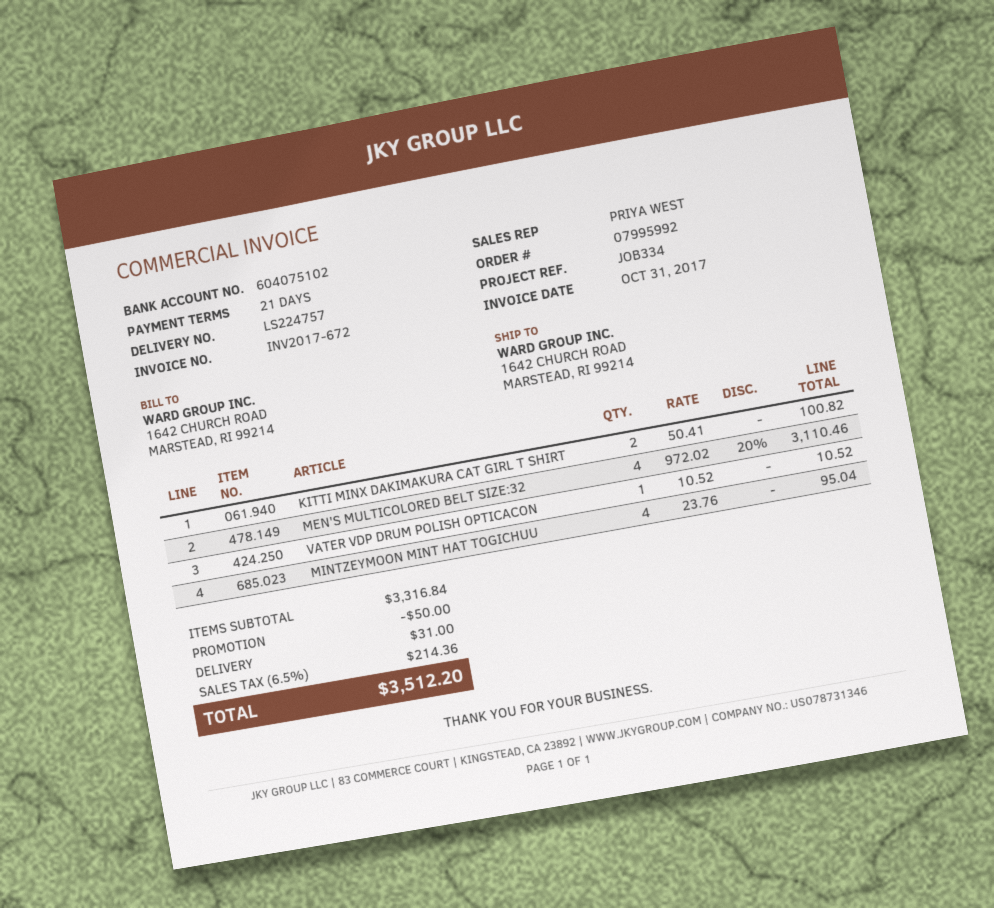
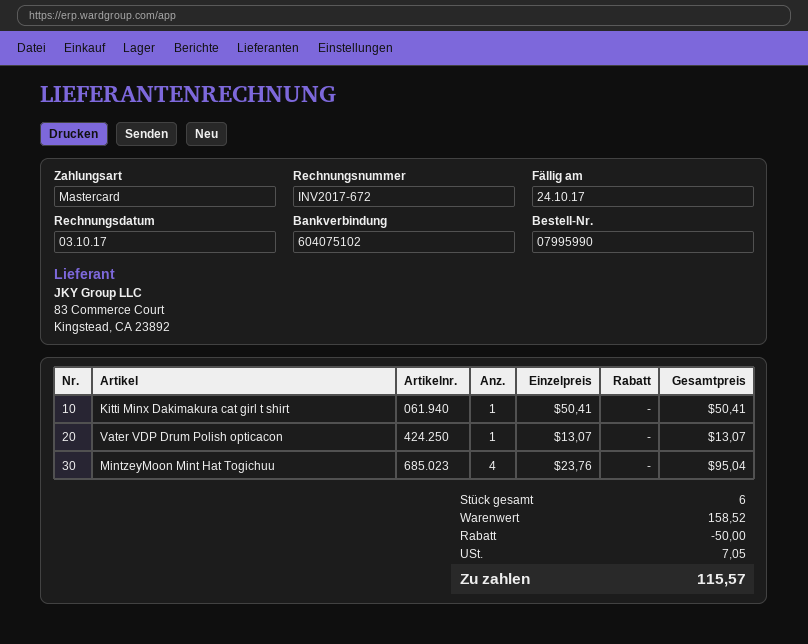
order number: 07995992 -> 07995990
invoice date: 2017-10-31 -> 2017-10-03
KITTI MINX DAKIMAKURA CAT GIRL T SHIRT: 2 x 50.41 = 100.82 -> 1 x 50.41 = 50.41
MEN'S MULTICOLORED BELT SIZE:32: 4 x 972.02 - 20% = 3110.46 -> none
VATER VDP DRUM POLISH OPTICACON: 1 x 10.52 = 10.52 -> 1 x 13.07 = 13.07
subtotal: 3316.84 -> 158.52
shipping: 31.00 -> none
tax: 214.36 -> 7.05
total: 3512.20 -> 115.57

